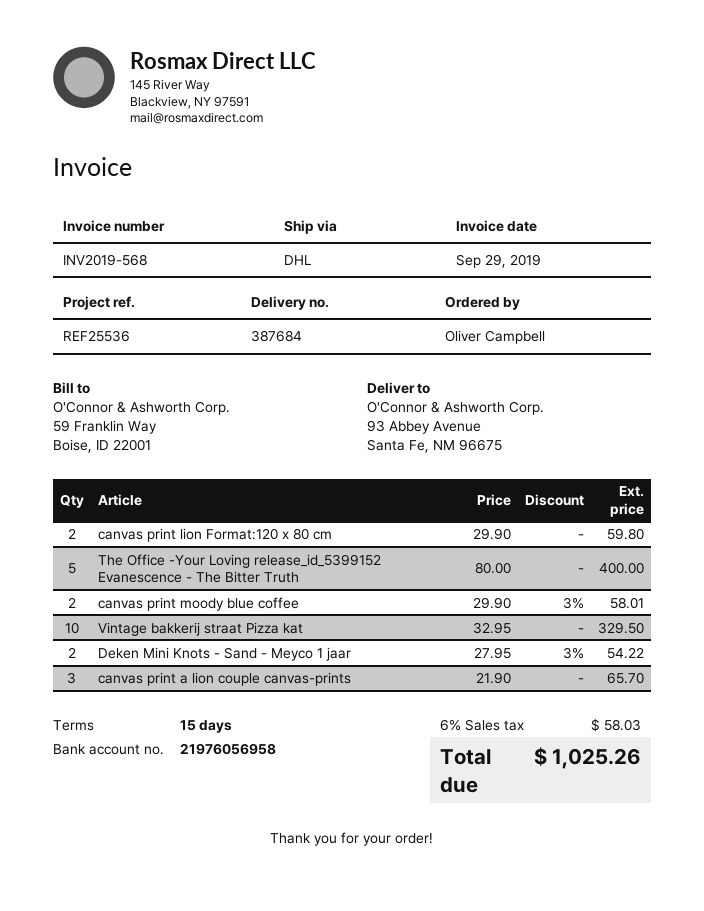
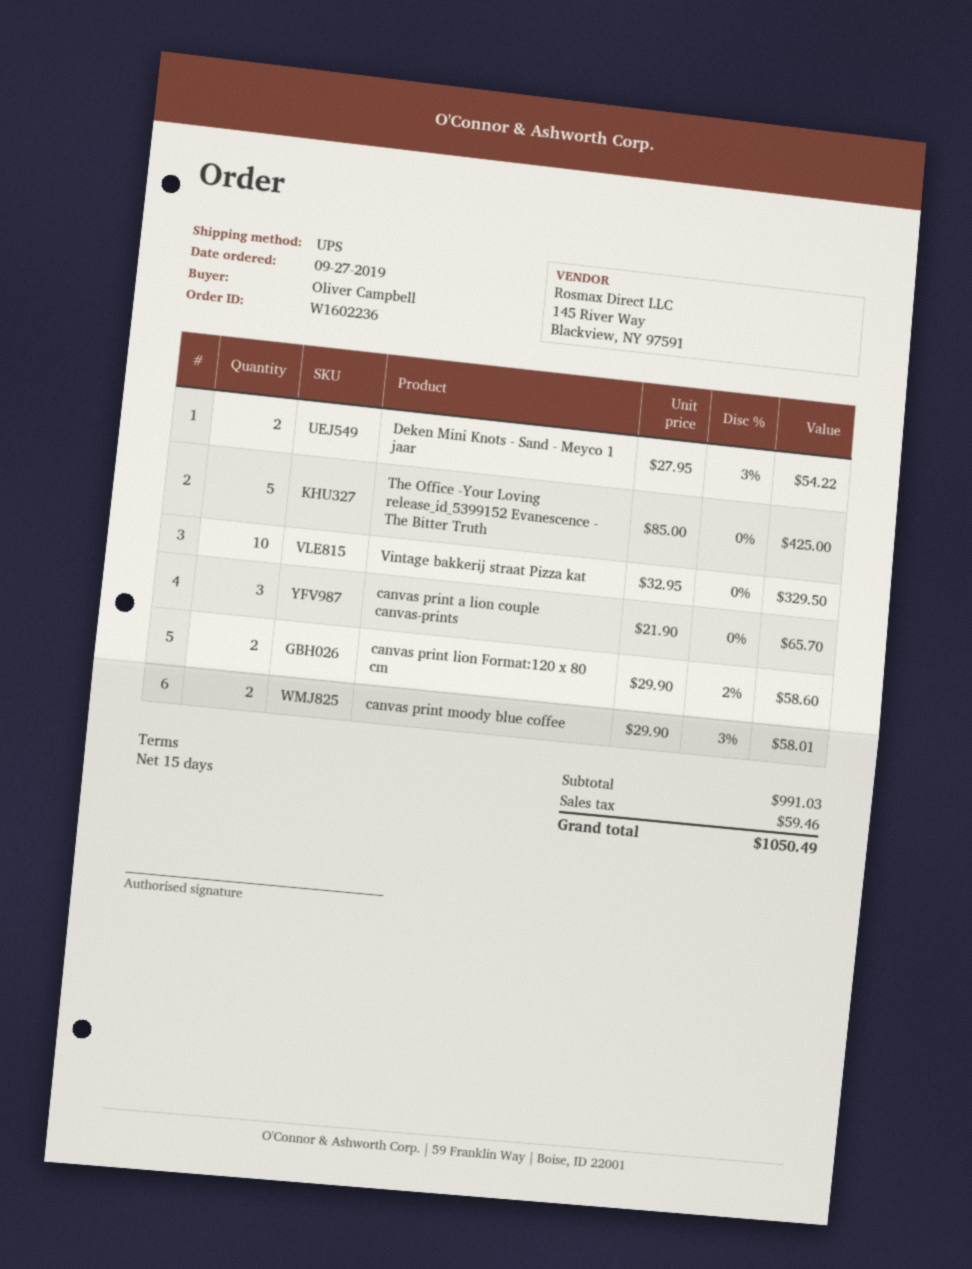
shipping method: DHL -> UPS
canvas print lion Format:120 x 80 cm: 2 x 29.90 = 59.80 -> 2 x 29.90 - 2% = 58.60
The Office -Your Loving release_id_5399152 Evanescence - The Bitter Truth: 5 x 80.00 = 400.00 -> 5 x 85.00 = 425.00
tax: 58.03 -> 59.46
total: 1025.26 -> 1050.49

